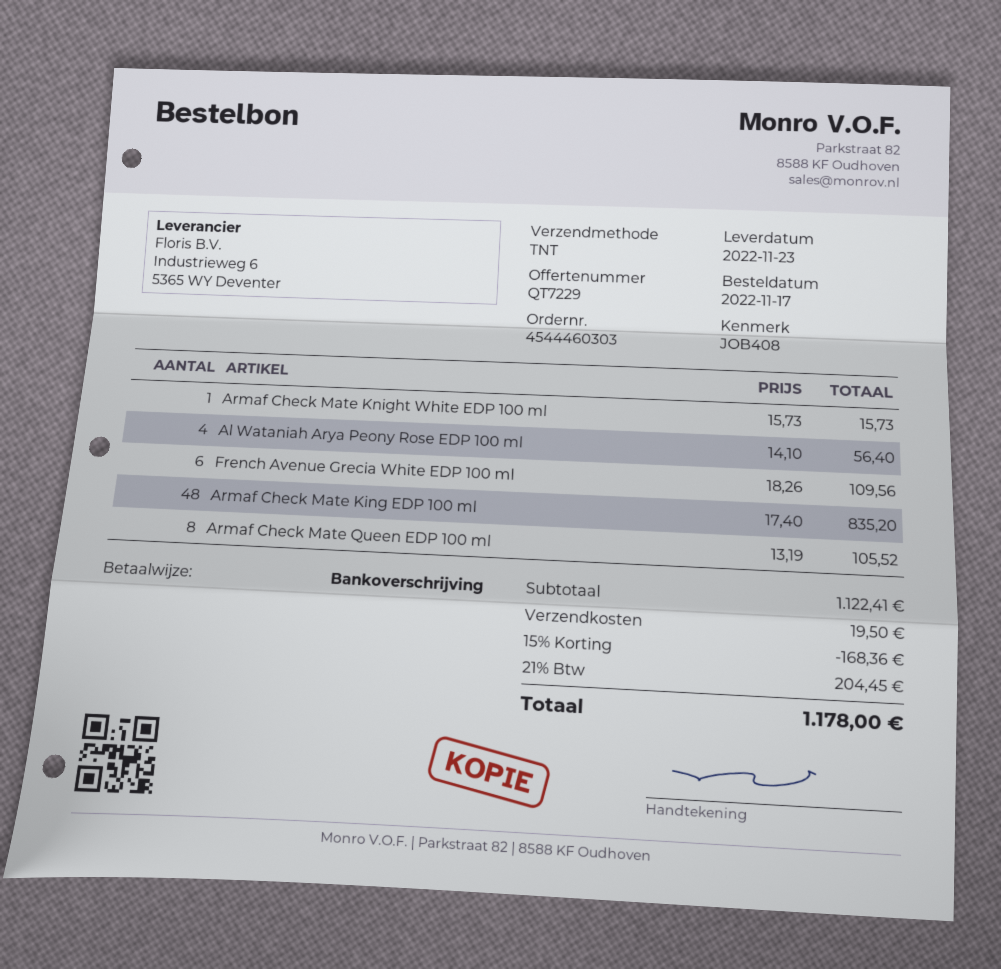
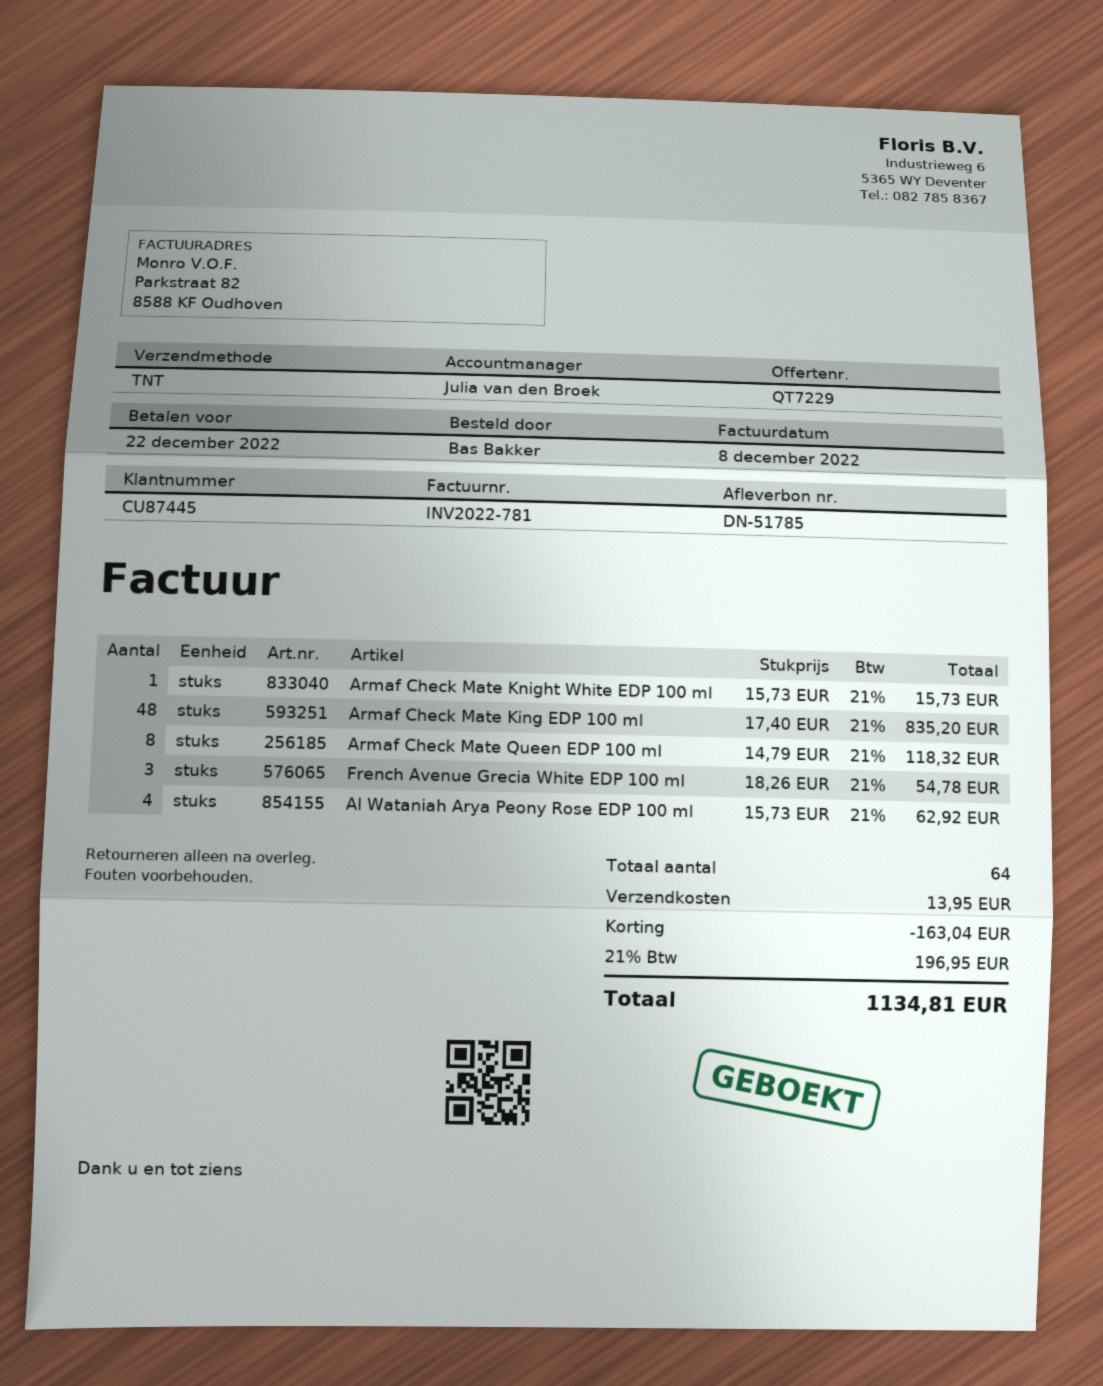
Al Wataniah Arya Peony Rose EDP 100 ml: 4 x 14.10 = 56.40 -> 4 x 15.73 = 62.92
French Avenue Grecia White EDP 100 ml: 6 x 18.26 = 109.56 -> 3 x 18.26 = 54.78
Armaf Check Mate Queen EDP 100 ml: 8 x 13.19 = 105.52 -> 8 x 14.79 = 118.32
discount: 168.36 -> 163.04
shipping: 19.50 -> 13.95
tax: 21% = 204.45 -> 21% = 196.95
total: 1178.00 -> 1134.81

